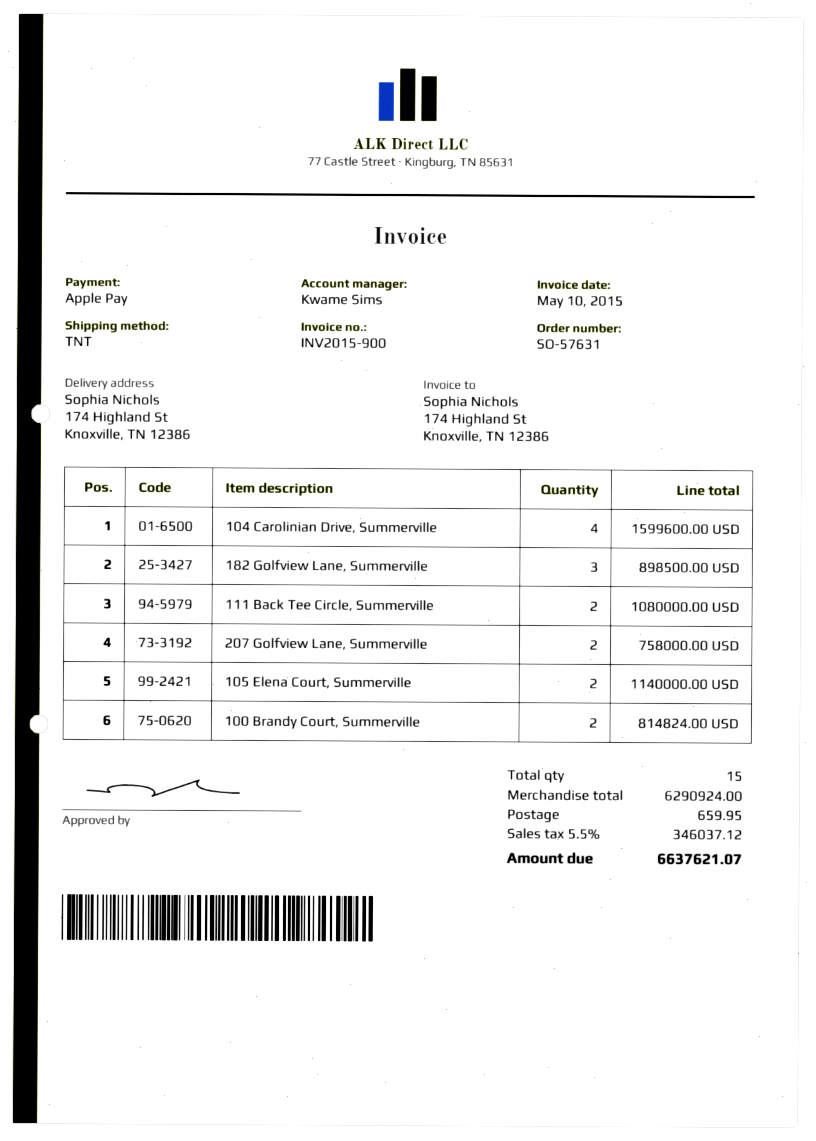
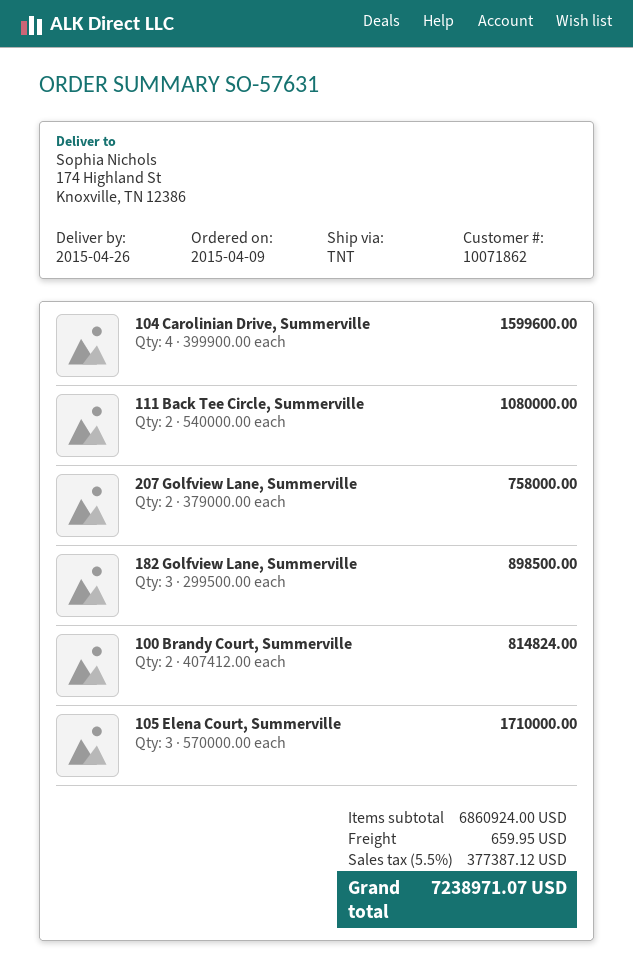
105 Elena Court, Summerville: 2 for 1140000.00 -> 3 for 1710000.00
subtotal: 6290924.00 -> 6860924.00
tax: 5.5% = 346037.12 -> 5.5% = 377387.12
total: 6637621.07 -> 7238971.07

